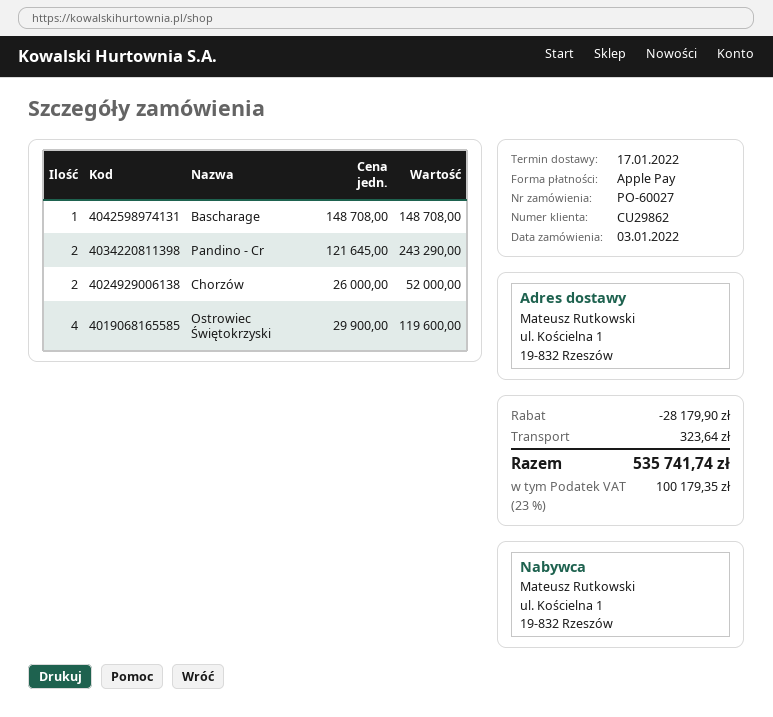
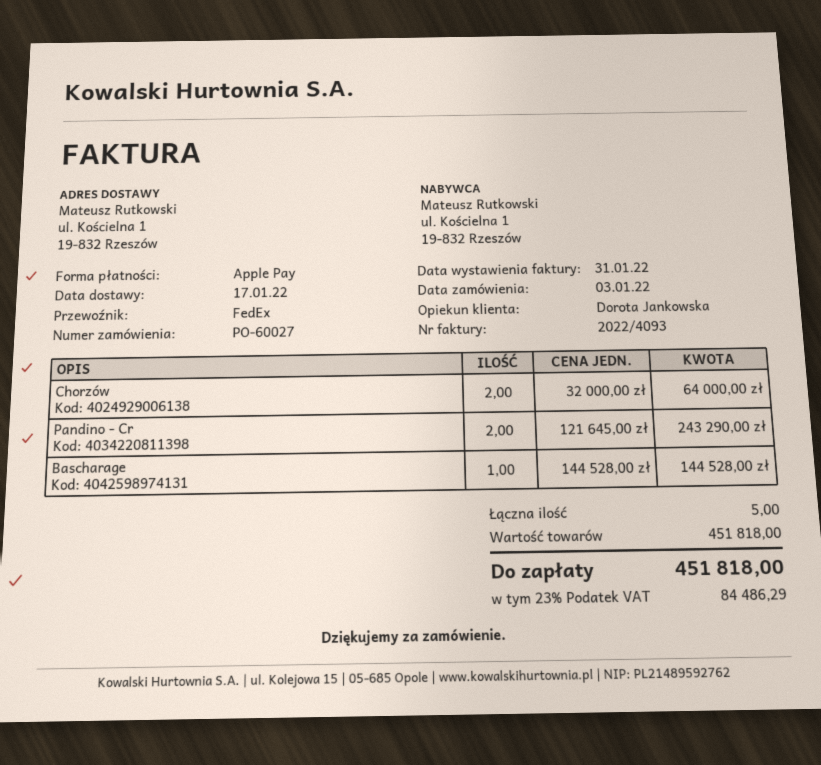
Bascharage: 1 x 148708.00 = 148708.00 -> 1 x 144528.00 = 144528.00
Chorzów: 2 x 26000.00 = 52000.00 -> 2 x 32000.00 = 64000.00
Ostrowiec Świętokrzyski: 4 x 29900.00 = 119600.00 -> none
discount: 28179.90 -> none
shipping: 323.64 -> none
tax: 23% = 100179.35 -> 23% = 84486.29
total: 535741.74 -> 451818.00

